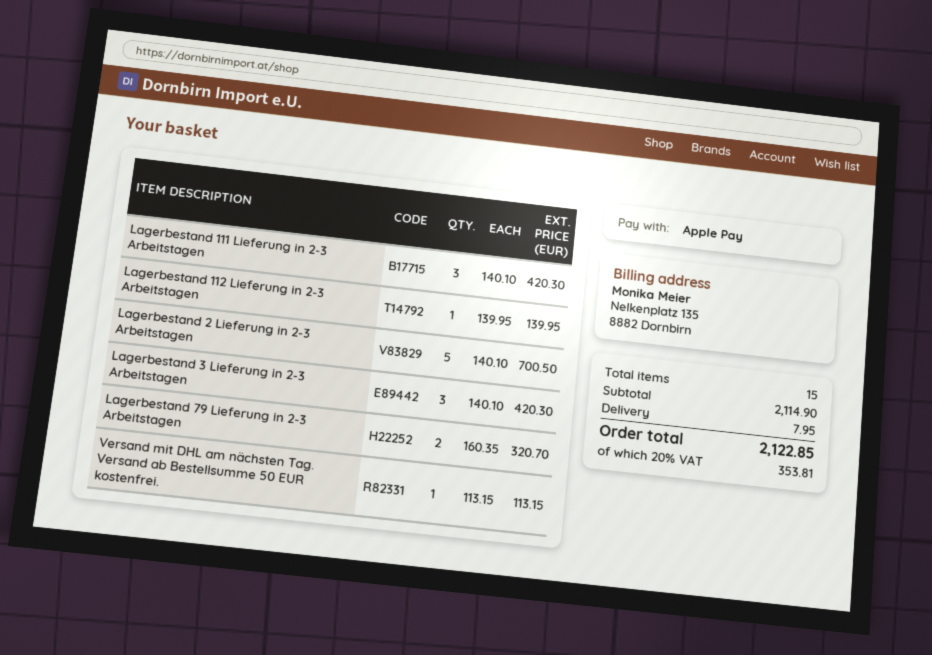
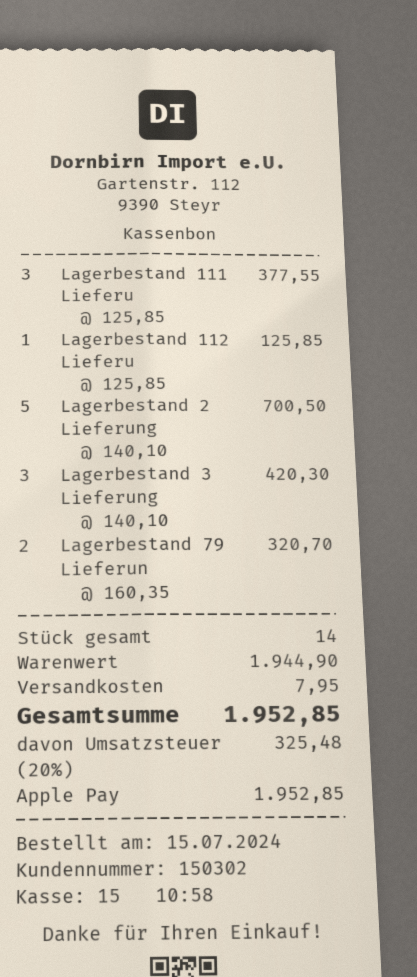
Lagerbestand 111 Lieferung in 2-3 Arbeitstagen: 3 x 140.10 = 420.30 -> 3 x 125.85 = 377.55
Lagerbestand 112 Lieferung in 2-3 Arbeitstagen: 1 x 139.95 = 139.95 -> 1 x 125.85 = 125.85
Versand mit DHL am nächsten Tag. Versand ab Bestellsumme 50 EUR kostenfrei.: 1 x 113.15 = 113.15 -> none
total quantity: 15 -> 14
subtotal: 2114.90 -> 1944.90
tax: 20% = 353.81 -> 20% = 325.48
total: 2122.85 -> 1952.85

